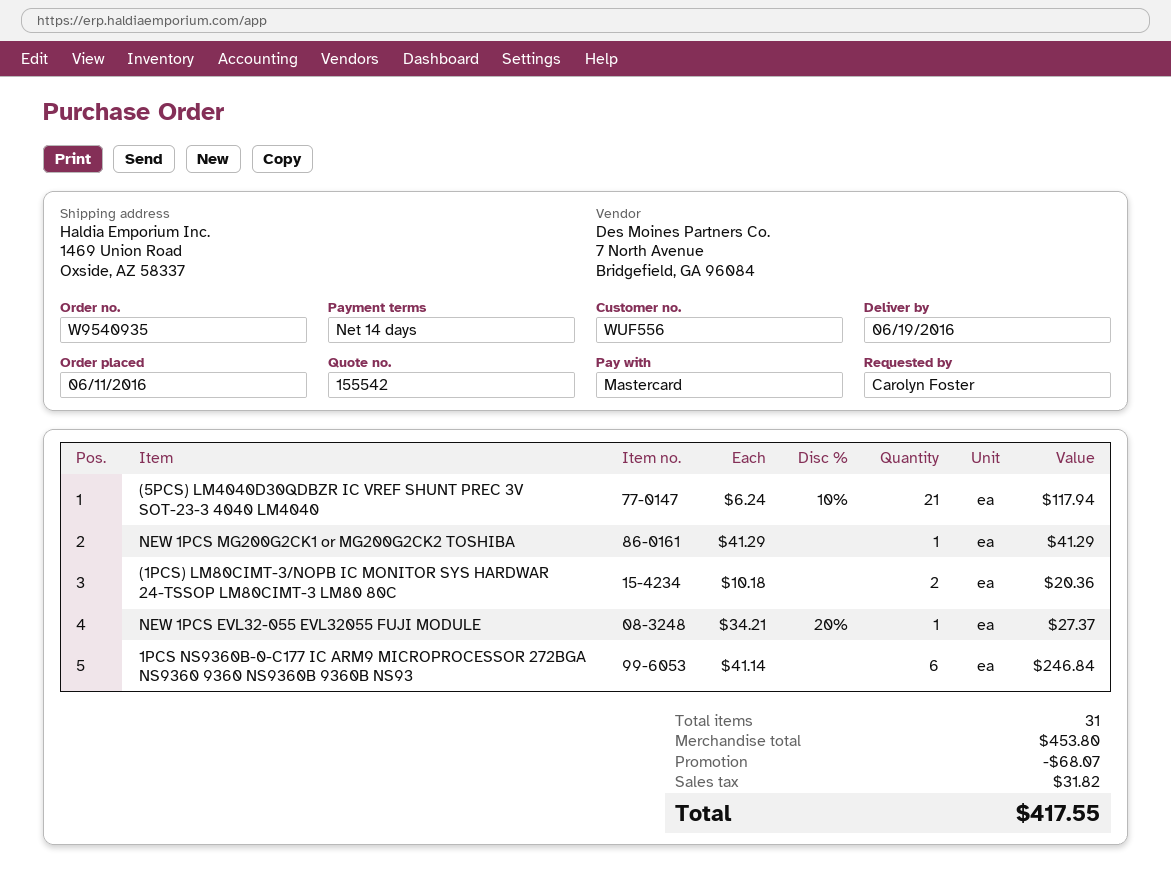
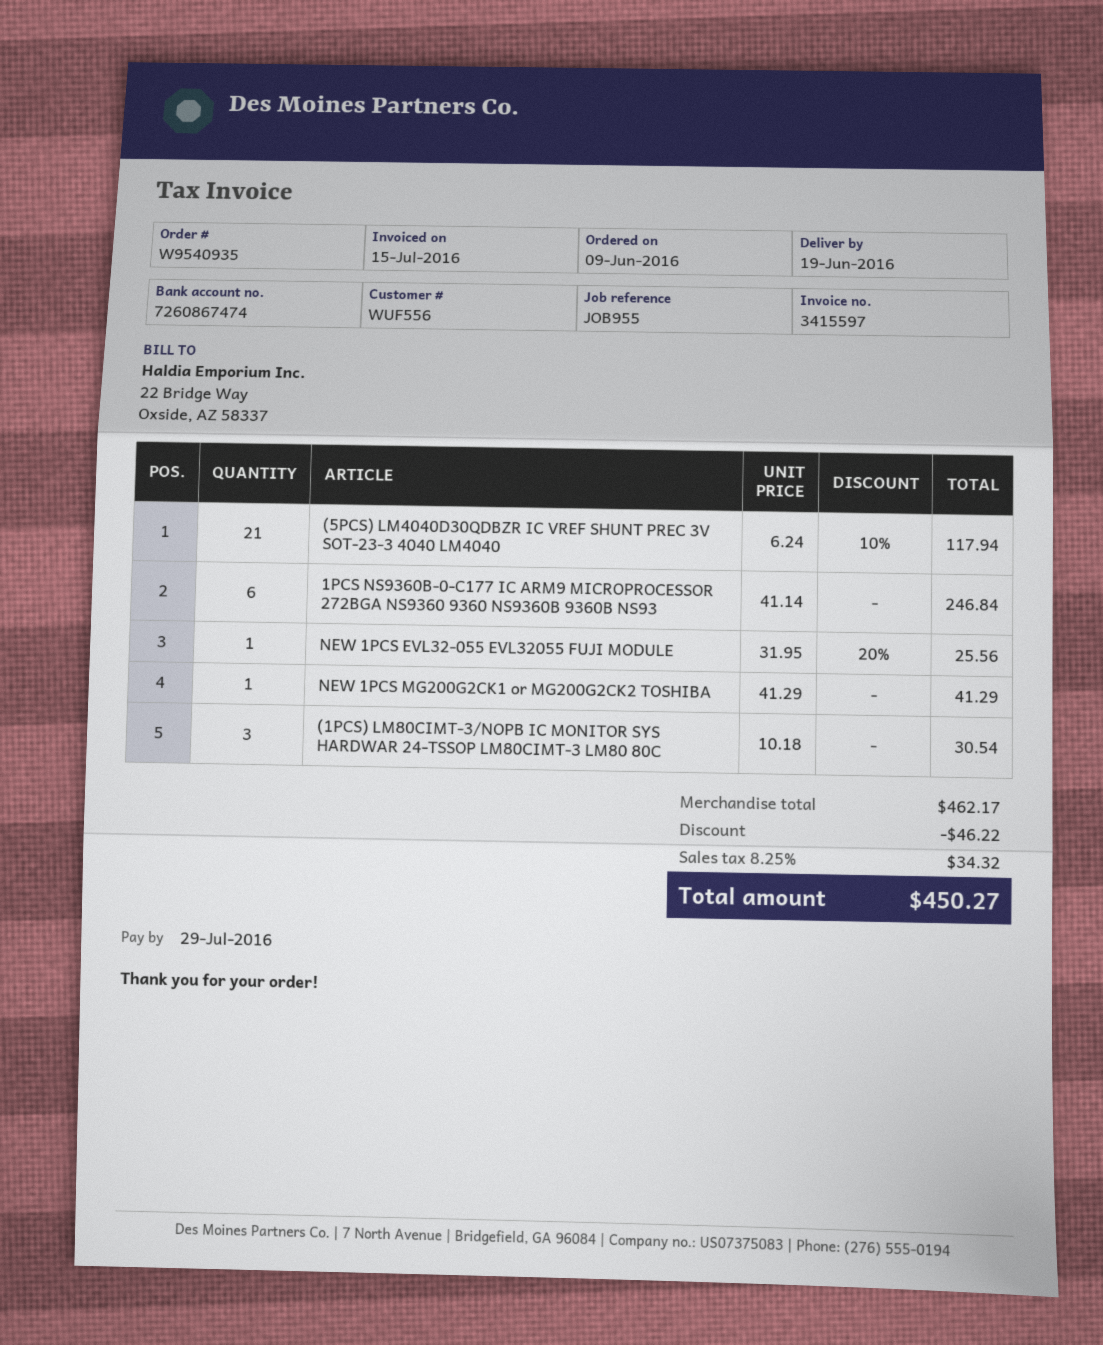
order date: 2016-06-11 -> 2016-06-09
(1PCS) LM80CIMT-3/NOPB IC MONITOR SYS HARDWAR 24-TSSOP LM80CIMT-3 LM80 80C: 2 x 10.18 = 20.36 -> 3 x 10.18 = 30.54
NEW 1PCS EVL32-055 EVL32055 FUJI MODULE: 1 x 34.21 - 20% = 27.37 -> 1 x 31.95 - 20% = 25.56
subtotal: 453.80 -> 462.17
discount: 68.07 -> 46.22
tax: 31.82 -> 34.32
total: 417.55 -> 450.27

